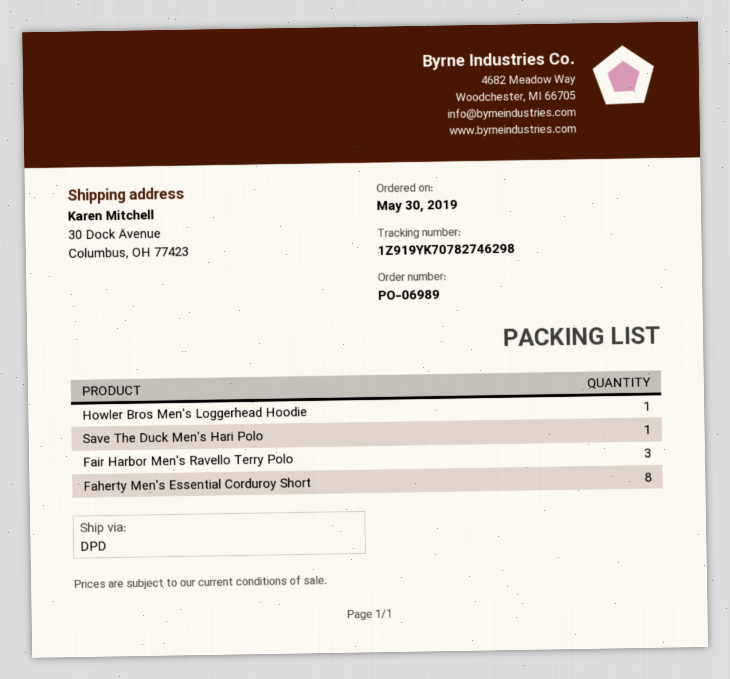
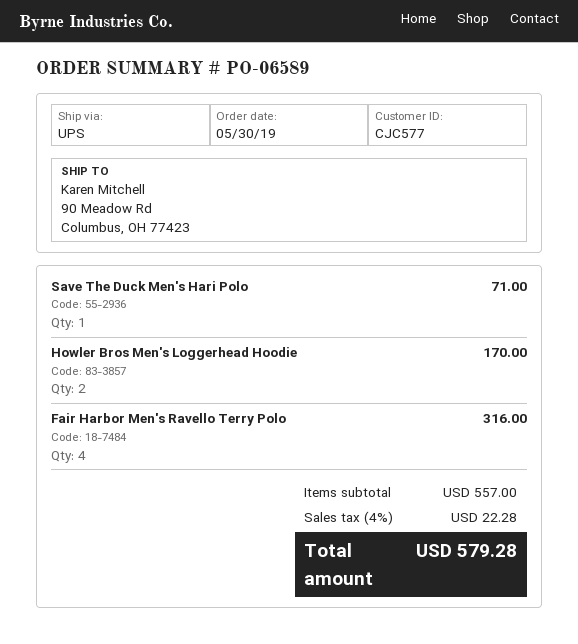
order number: PO-06989 -> PO-06589
shipping method: DPD -> UPS
ship to: 30 Dock Avenue, Columbus, OH 77423 -> 90 Meadow Rd, Columbus, OH 77423
Howler Bros Men's Loggerhead Hoodie: 1 -> 2
Fair Harbor Men's Ravello Terry Polo: 3 -> 4
Faherty Men's Essential Corduroy Short: 8 -> none

